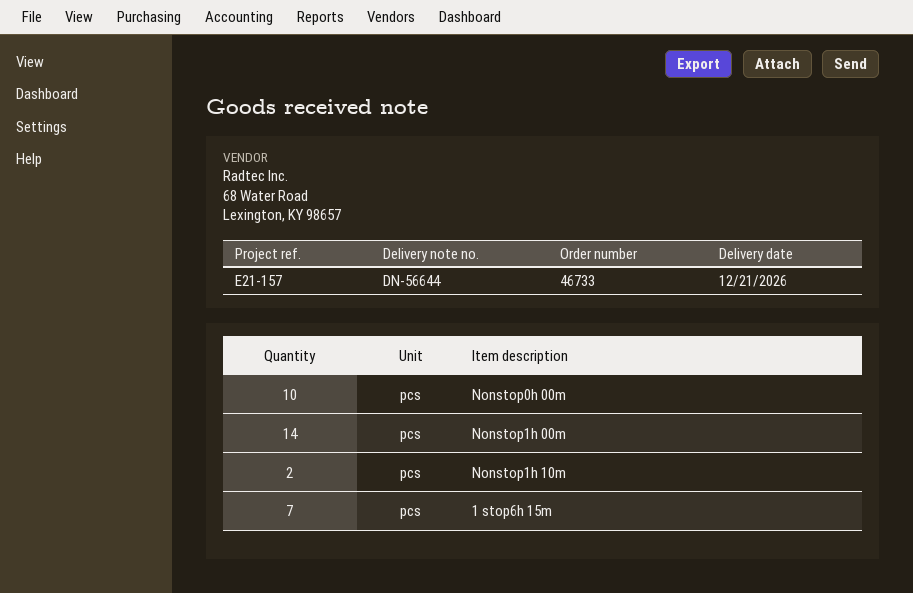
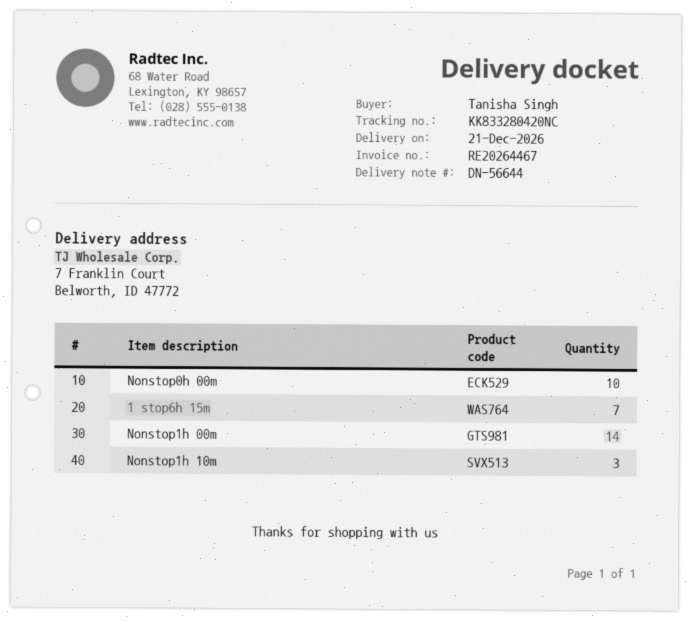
Nonstop1h 10m: 2 -> 3

